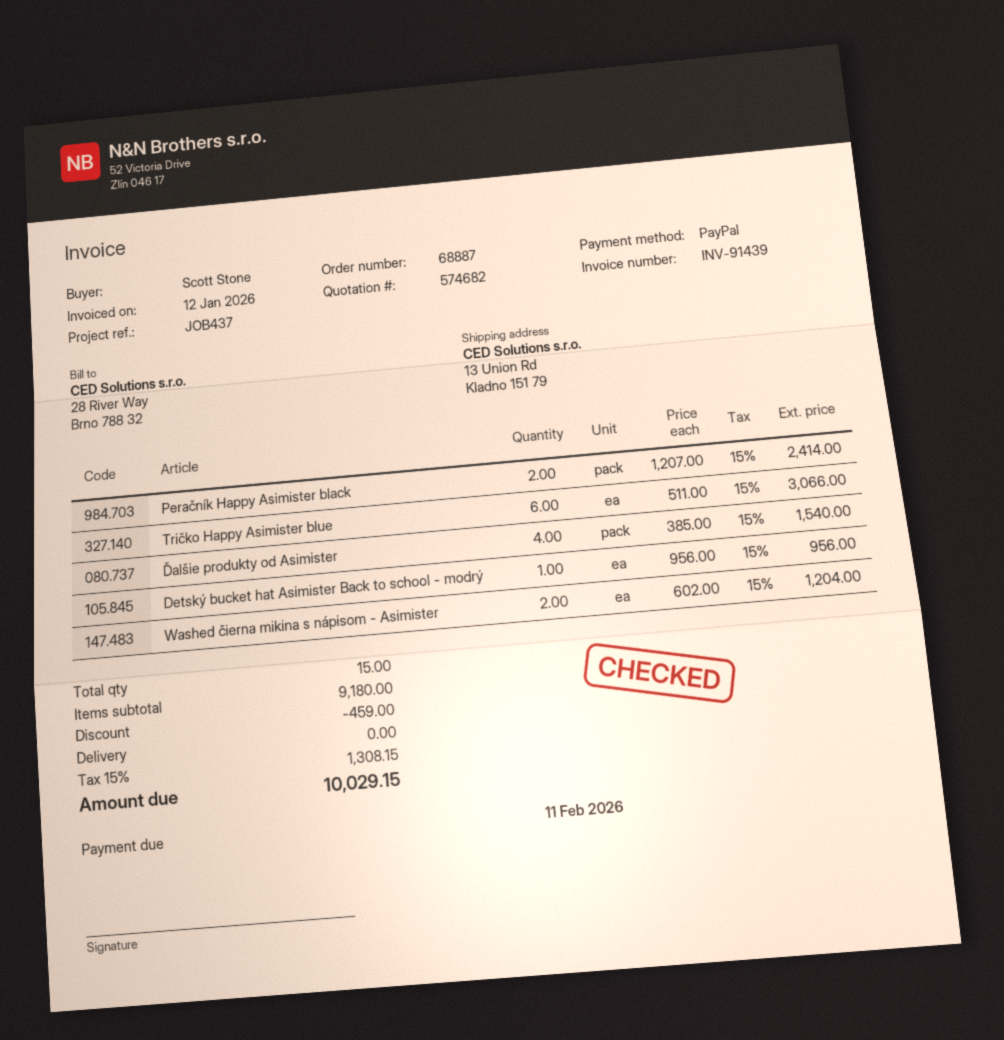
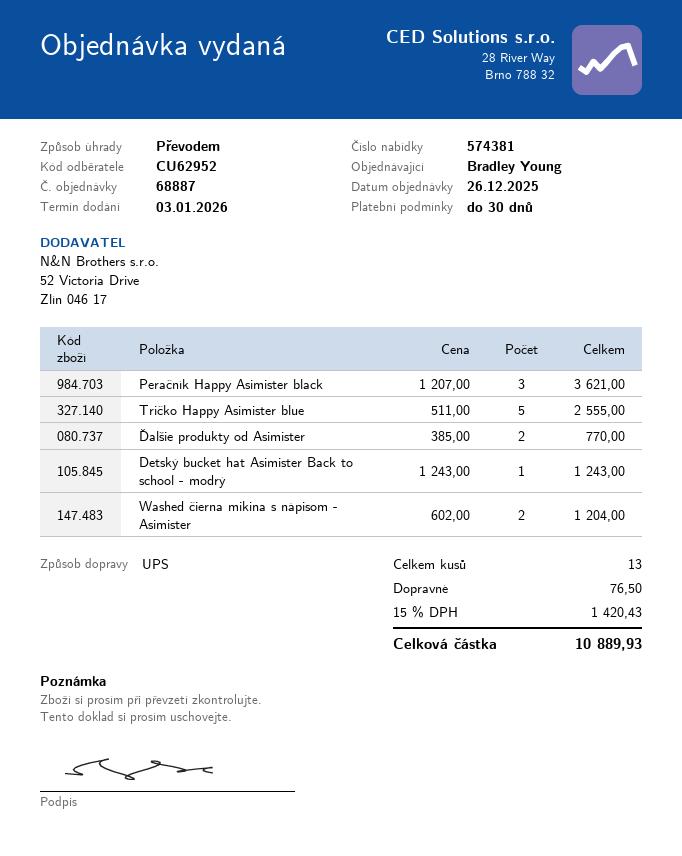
quote number: 574682 -> 574381
ordered by: Scott Stone -> Bradley Young
payment method: PayPal -> bank transfer
Peračník Happy Asimister black: 2 x 1207.00 = 2414.00 -> 3 x 1207.00 = 3621.00
Tričko Happy Asimister blue: 6 x 511.00 = 3066.00 -> 5 x 511.00 = 2555.00
Ďalšie produkty od Asimister: 4 x 385.00 = 1540.00 -> 2 x 385.00 = 770.00
Detský bucket hat Asimister Back to school - modrý: 1 x 956.00 = 956.00 -> 1 x 1243.00 = 1243.00
total quantity: 15 -> 13
discount: 459.00 -> none
shipping: 0.00 -> 76.50
tax: 15% = 1308.15 -> 15% = 1420.43
total: 10029.15 -> 10889.93

